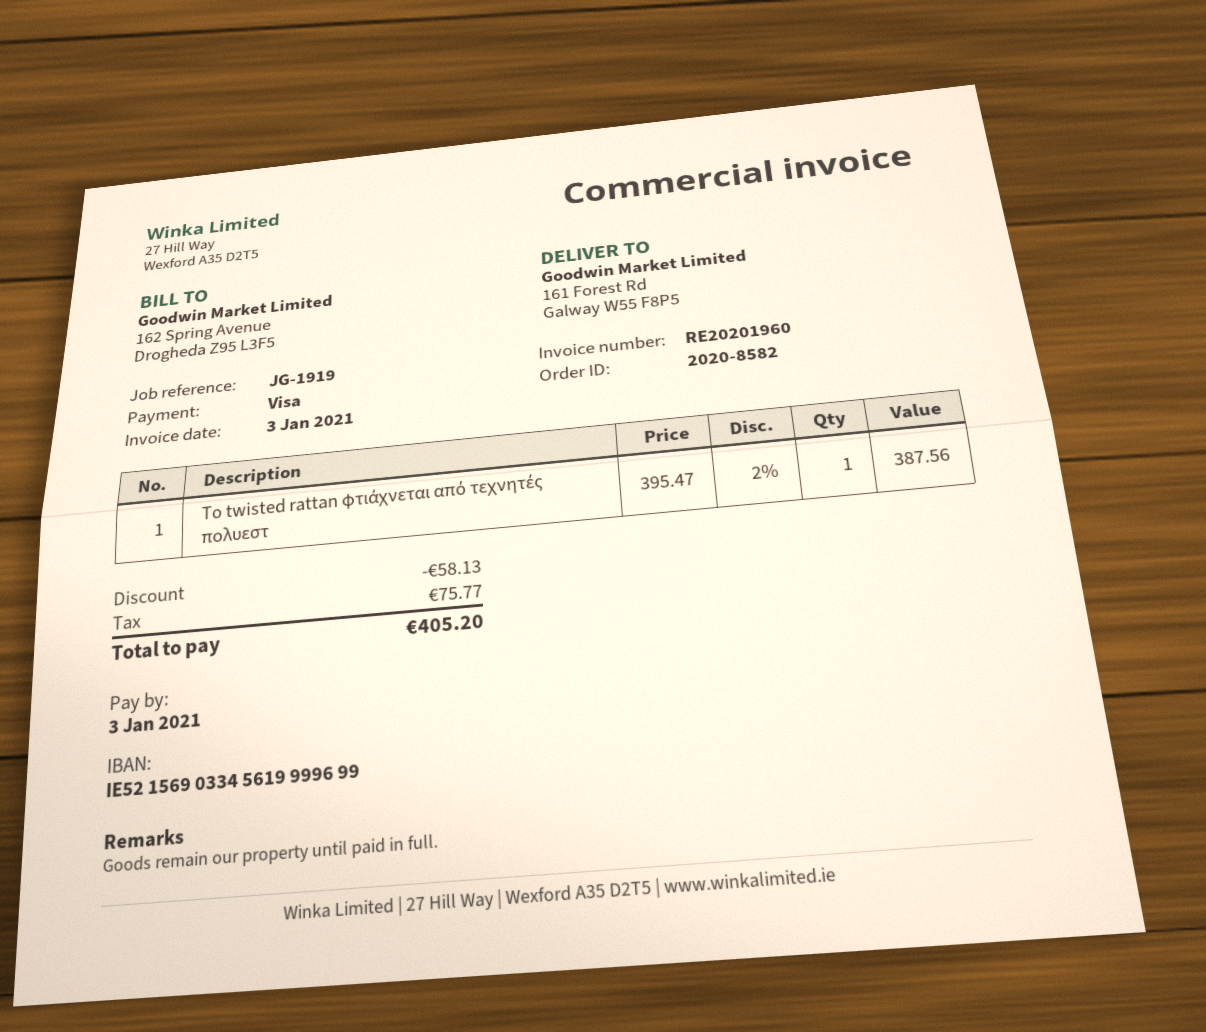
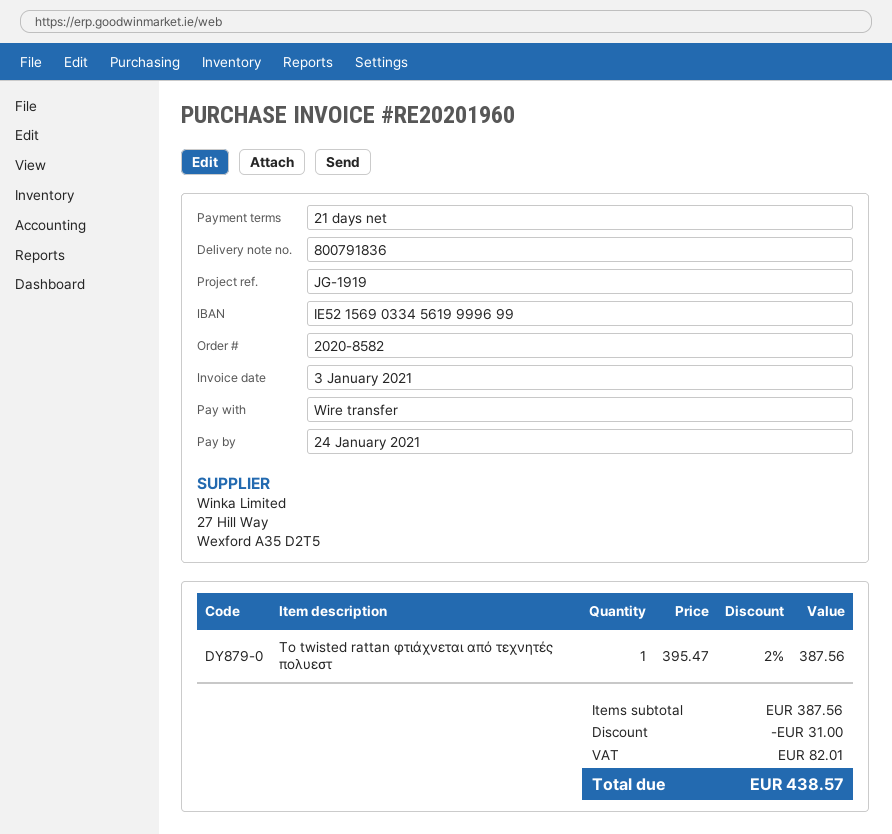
due date: 2021-01-03 -> 2021-01-24
payment method: Visa -> bank transfer
discount: 58.13 -> 31.00
tax: 75.77 -> 82.01
total: 405.20 -> 438.57

